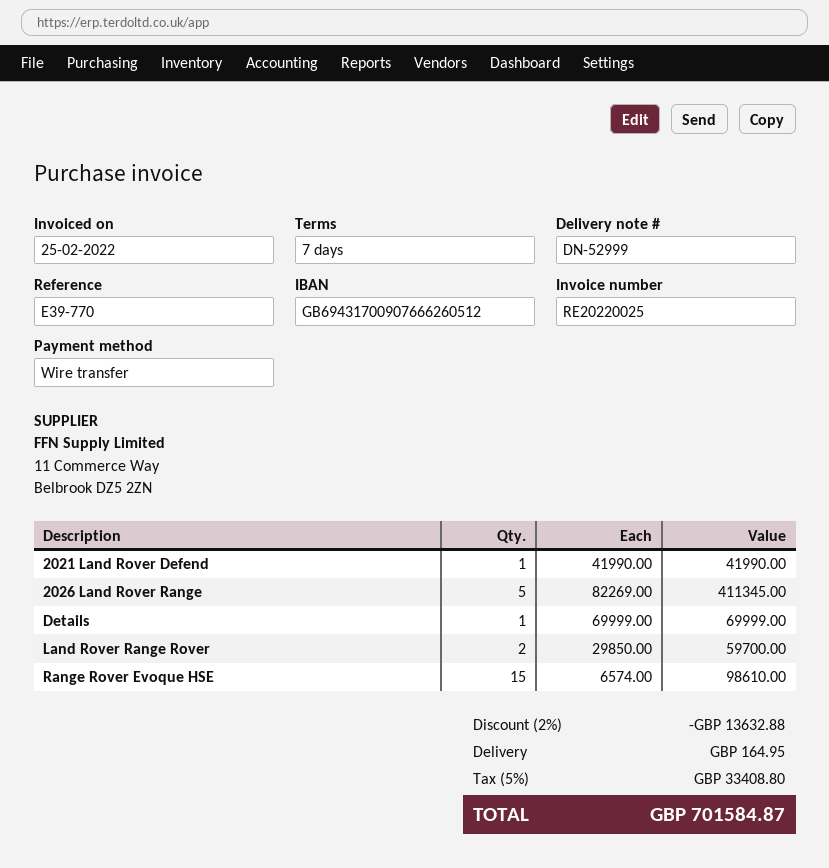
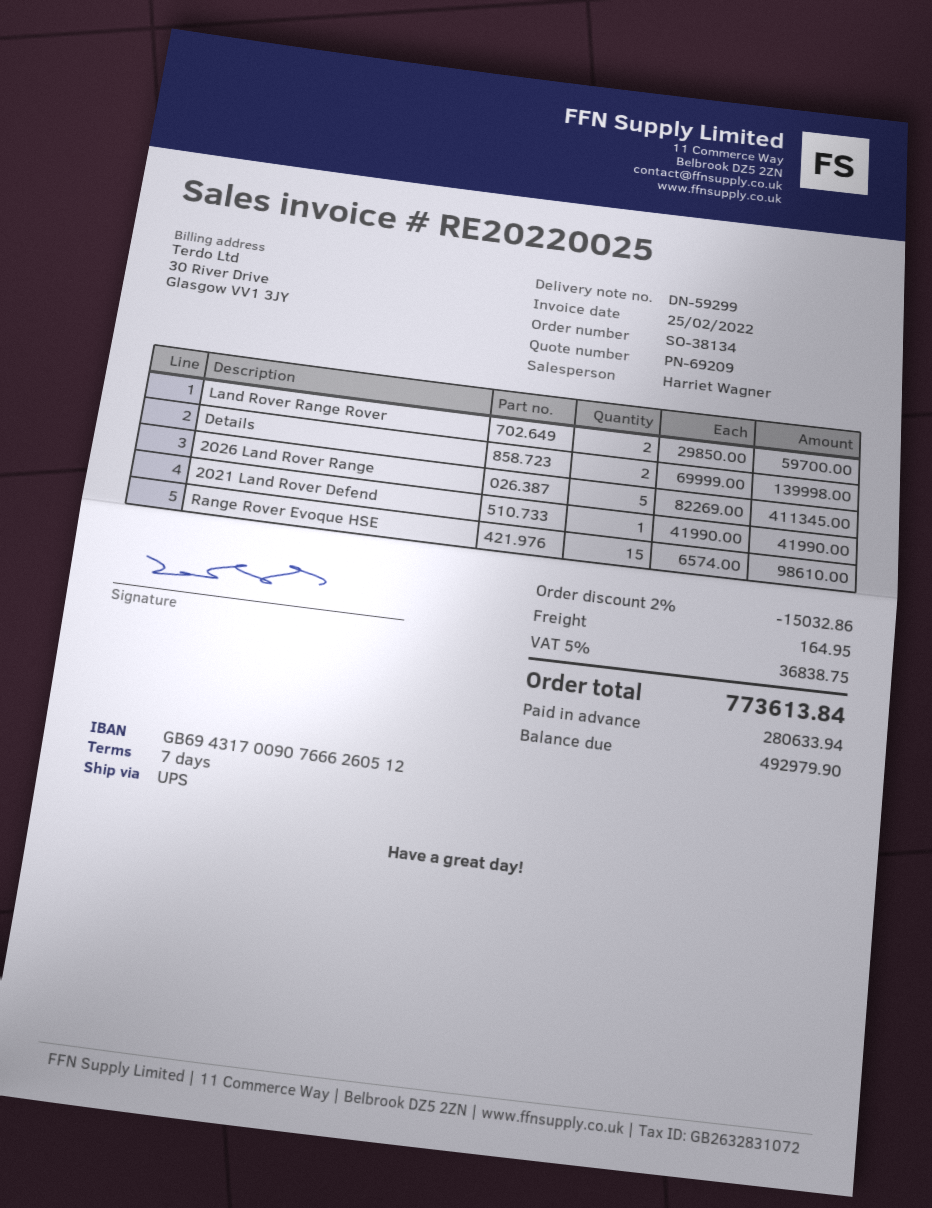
delivery note number: DN-52999 -> DN-59299
Details: 1 x 69999.00 = 69999.00 -> 2 x 69999.00 = 139998.00
discount: 2% = 13632.88 -> 2% = 15032.86
tax: 5% = 33408.80 -> 5% = 36838.75
total: 701584.87 -> 773613.84

